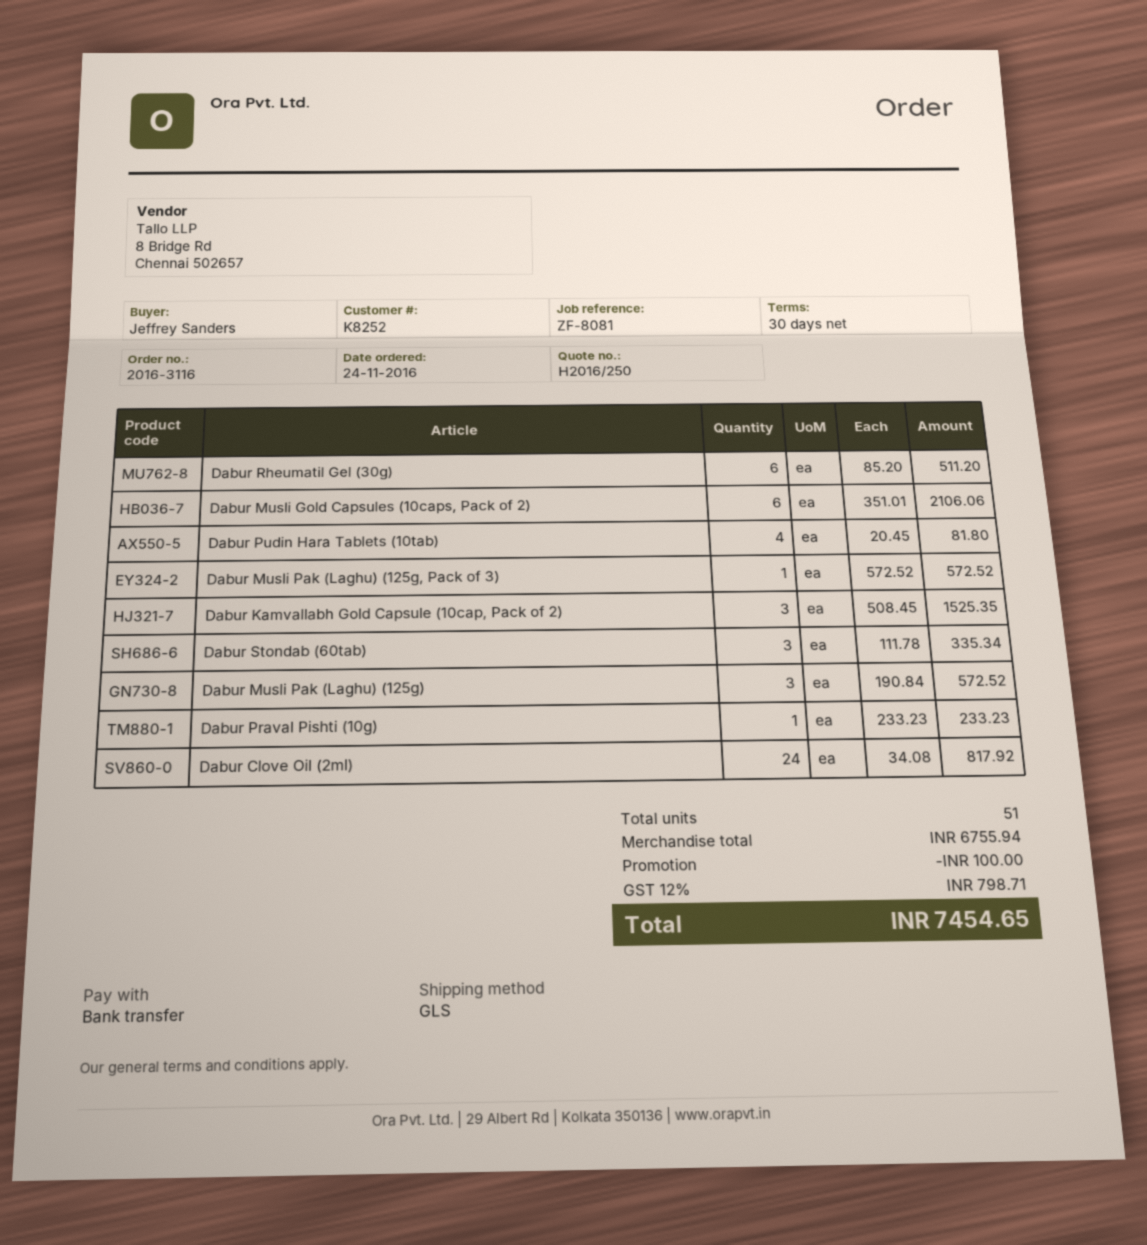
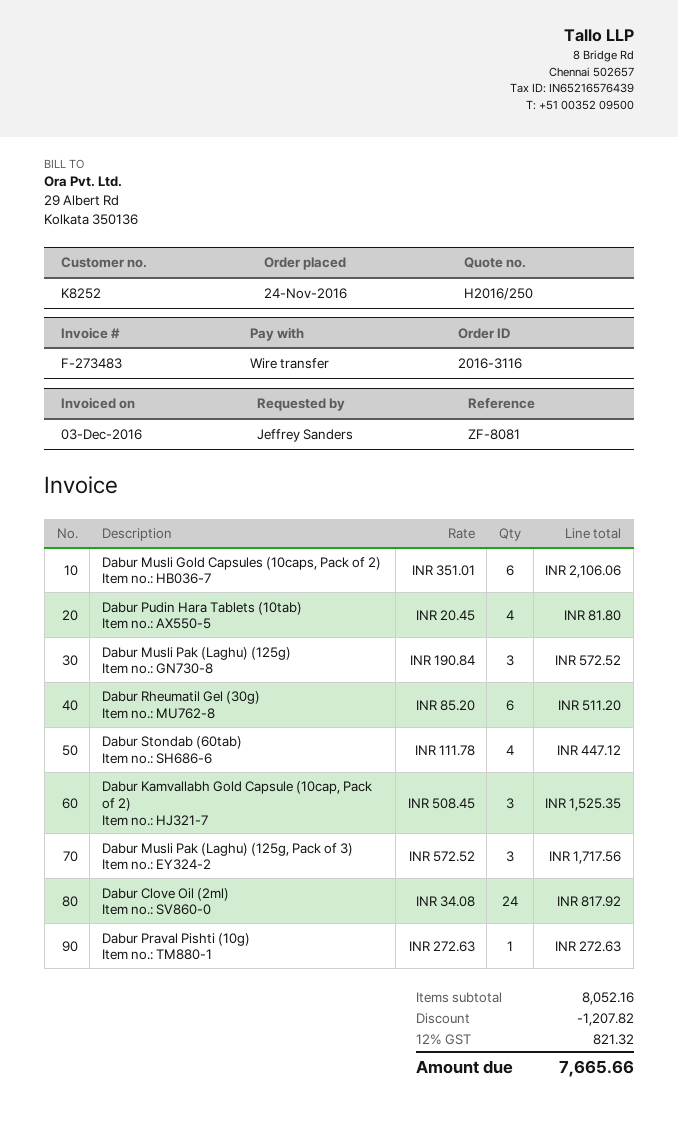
Dabur Musli Pak (Laghu) (125g, Pack of 3): 1 x 572.52 = 572.52 -> 3 x 572.52 = 1717.56
Dabur Stondab (60tab): 3 x 111.78 = 335.34 -> 4 x 111.78 = 447.12
Dabur Praval Pishti (10g): 1 x 233.23 = 233.23 -> 1 x 272.63 = 272.63
subtotal: 6755.94 -> 8052.16
discount: 100.00 -> 1207.82
tax: 12% = 798.71 -> 12% = 821.32
total: 7454.65 -> 7665.66

